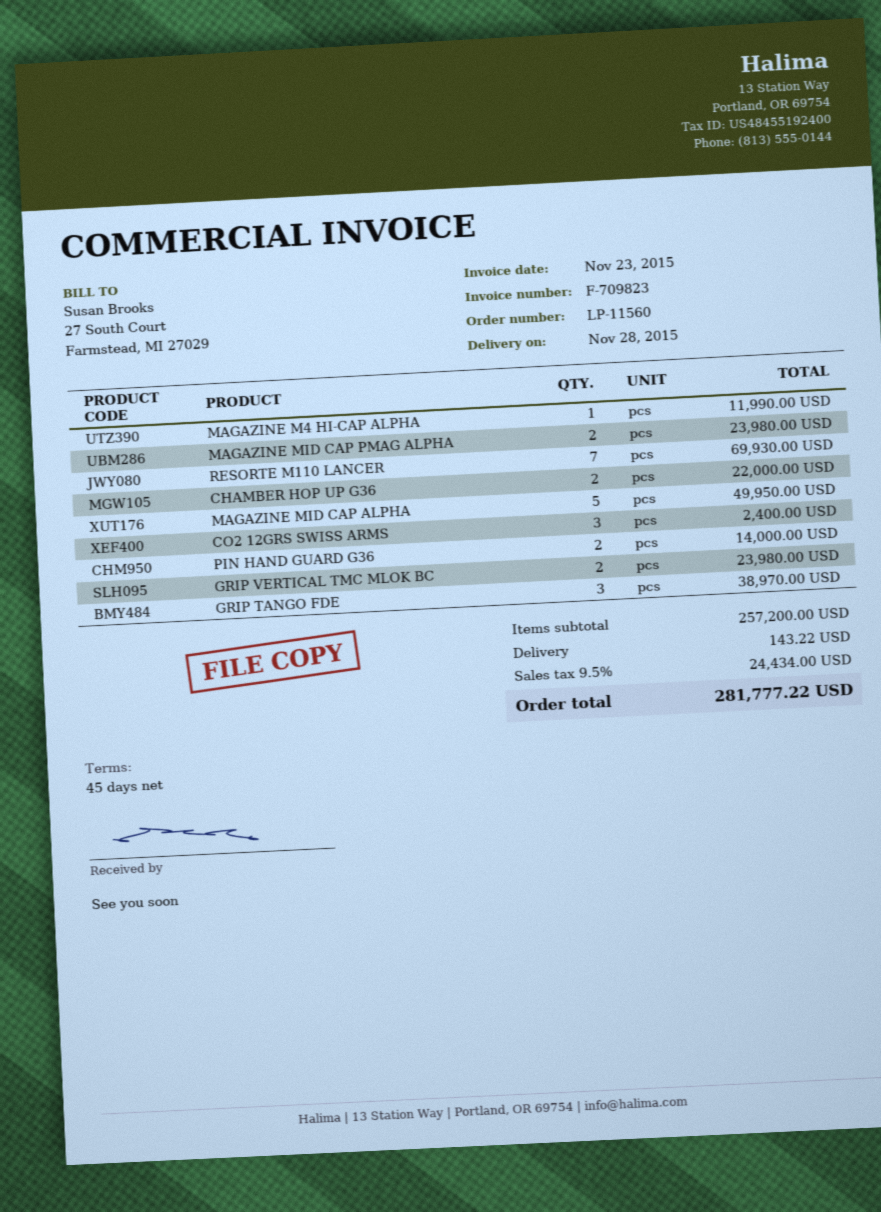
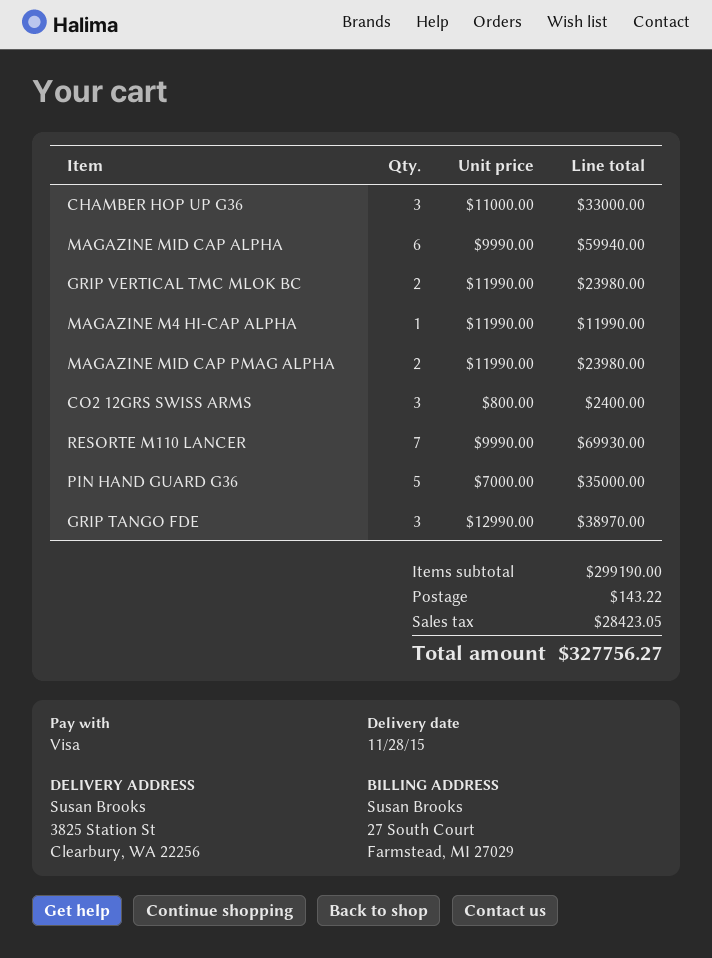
CHAMBER HOP UP G36: 2 for 22000.00 -> 3 for 33000.00
MAGAZINE MID CAP ALPHA: 5 for 49950.00 -> 6 for 59940.00
PIN HAND GUARD G36: 2 for 14000.00 -> 5 for 35000.00
subtotal: 257200.00 -> 299190.00
tax: 24434.00 -> 28423.05
total: 281777.22 -> 327756.27

